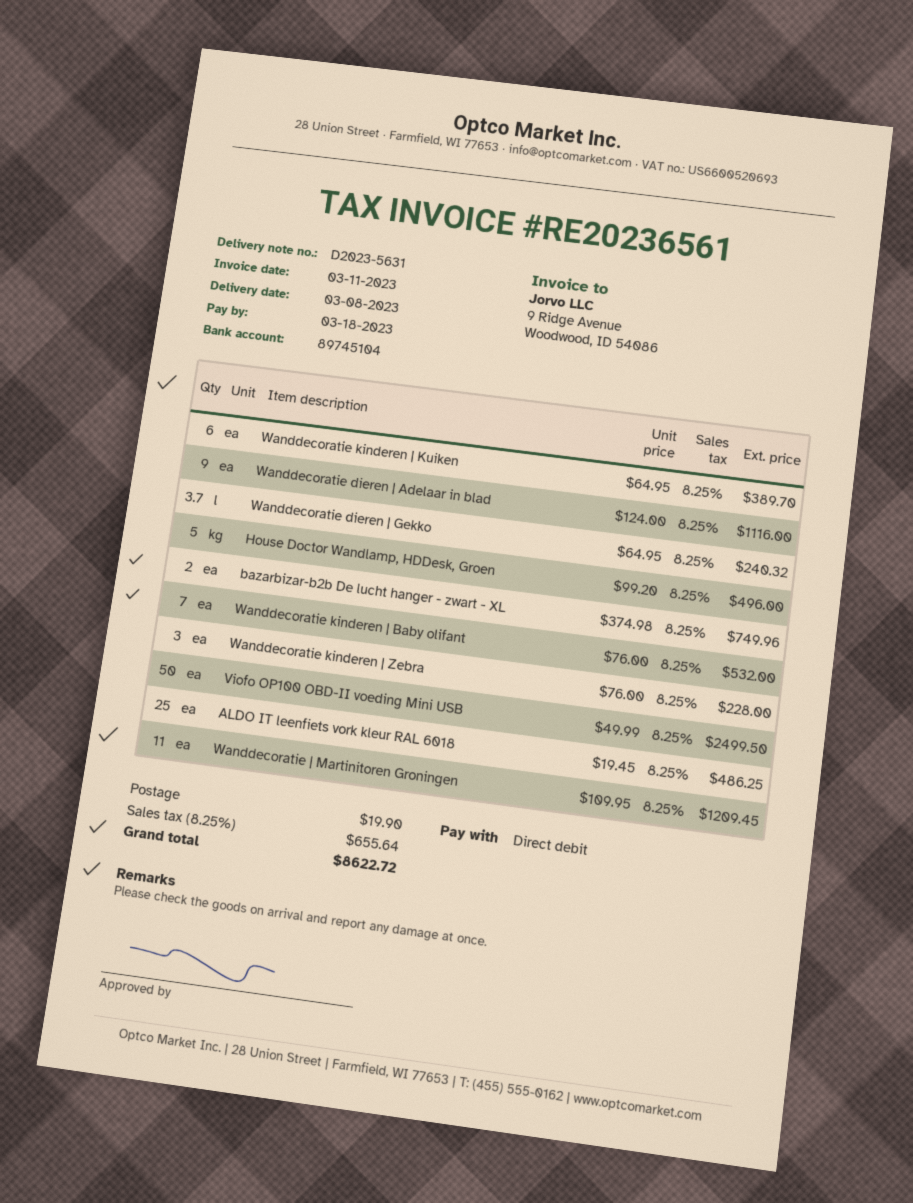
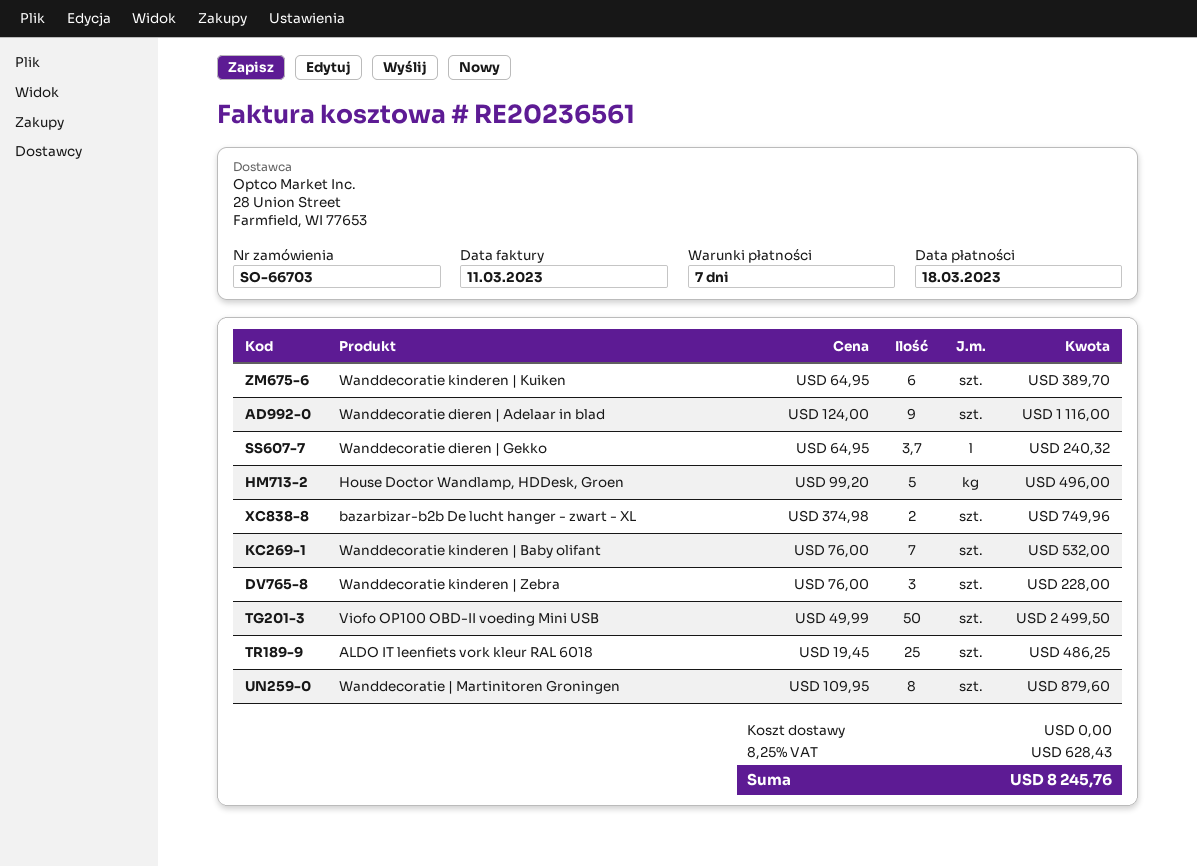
Wanddecoratie | Martinitoren Groningen: 11 x 109.95 = 1209.45 -> 8 x 109.95 = 879.60
shipping: 19.90 -> 0.00
tax: 8.25% = 655.64 -> 8.25% = 628.43
total: 8622.72 -> 8245.76

